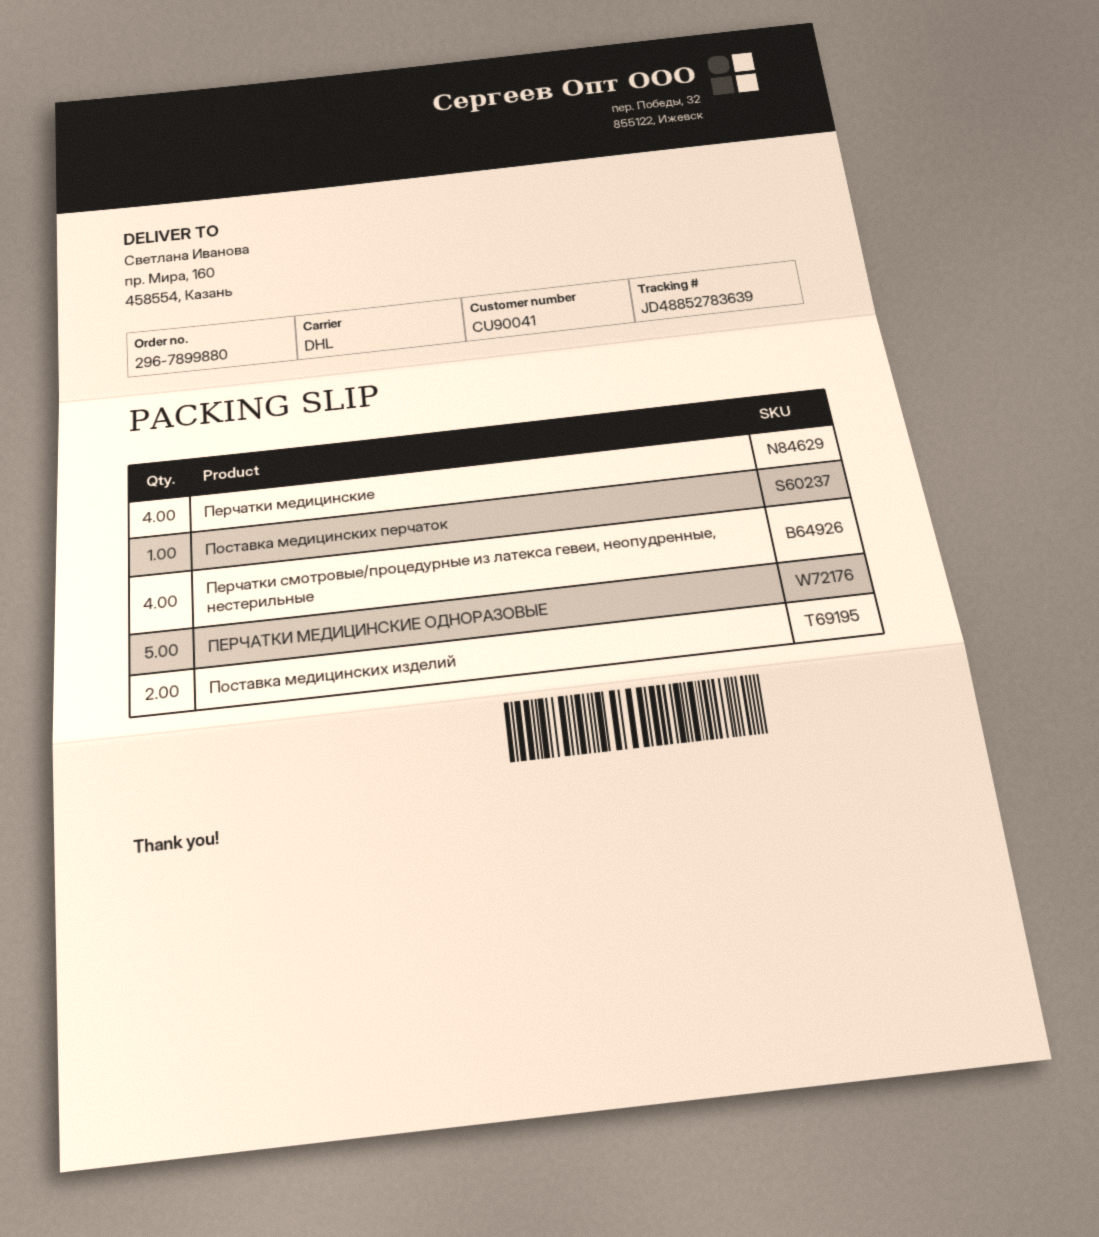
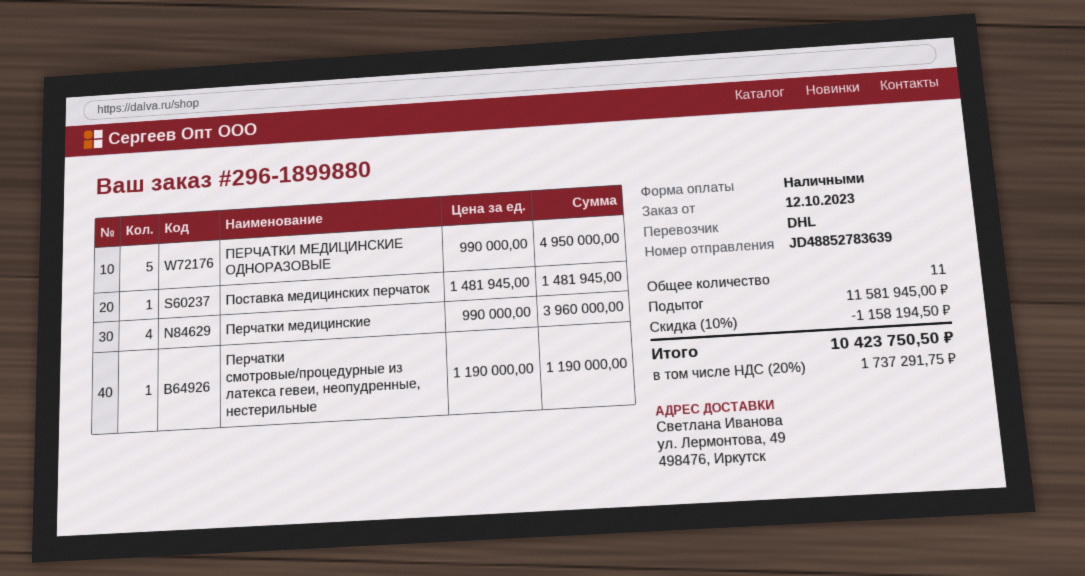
order number: 296-7899880 -> 296-1899880
ship to: пр. Мира, 160, 458554, Казань -> ул. Лермонтова, 49, 498476, Иркутск
Перчатки смотровые/процедурные из латекса гевеи, неопудренные, нестерильные: 4 -> 1
Поставка медицинских изделий: 2 -> none

